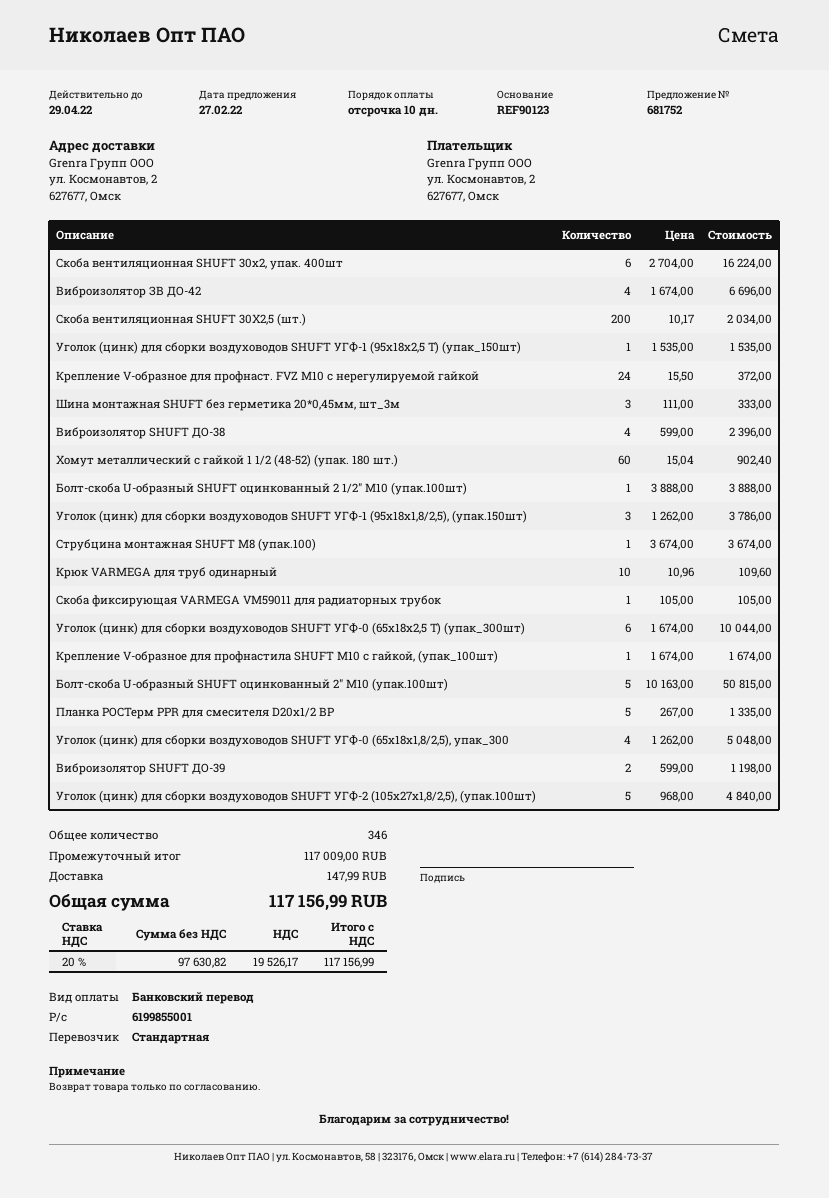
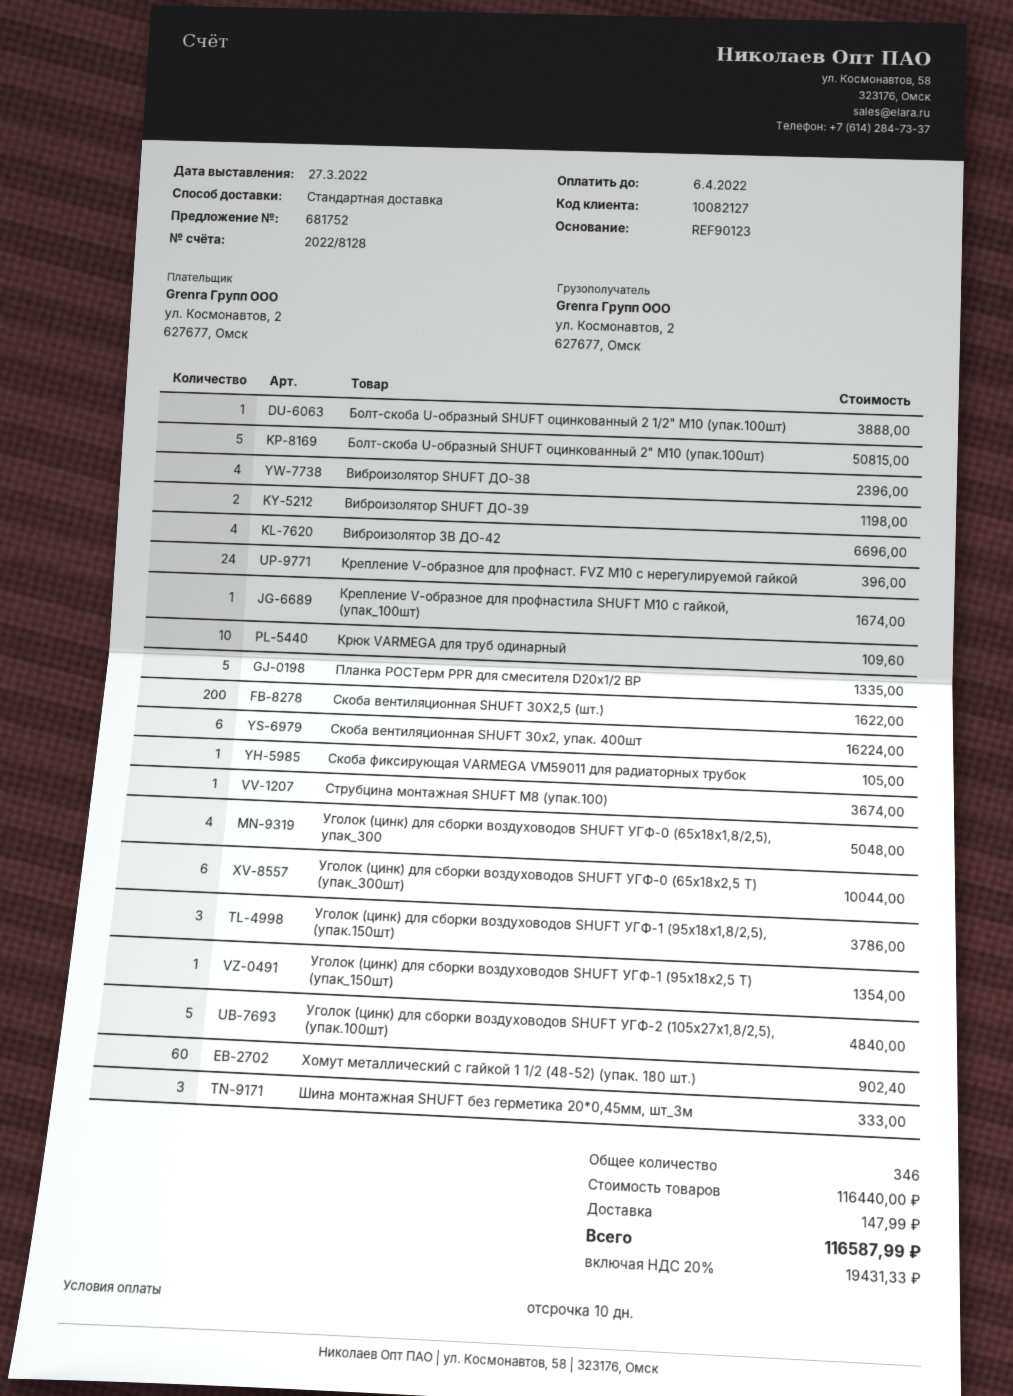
Скоба вентиляционная SHUFT 30Х2,5 (шт.): 200 for 2034.00 -> 200 for 1622.00
Уголок (цинк) для сборки воздуховодов SHUFT УГФ-1 (95х18х2,5 Т) (упак_150шт): 1 for 1535.00 -> 1 for 1354.00
Крепление V-образное для профнаст. FVZ M10 с нерегулируемой гайкой: 24 for 372.00 -> 24 for 396.00
subtotal: 117009.00 -> 116440.00
tax: 20% = 19526.17 -> 20% = 19431.33
total: 117156.99 -> 116587.99

